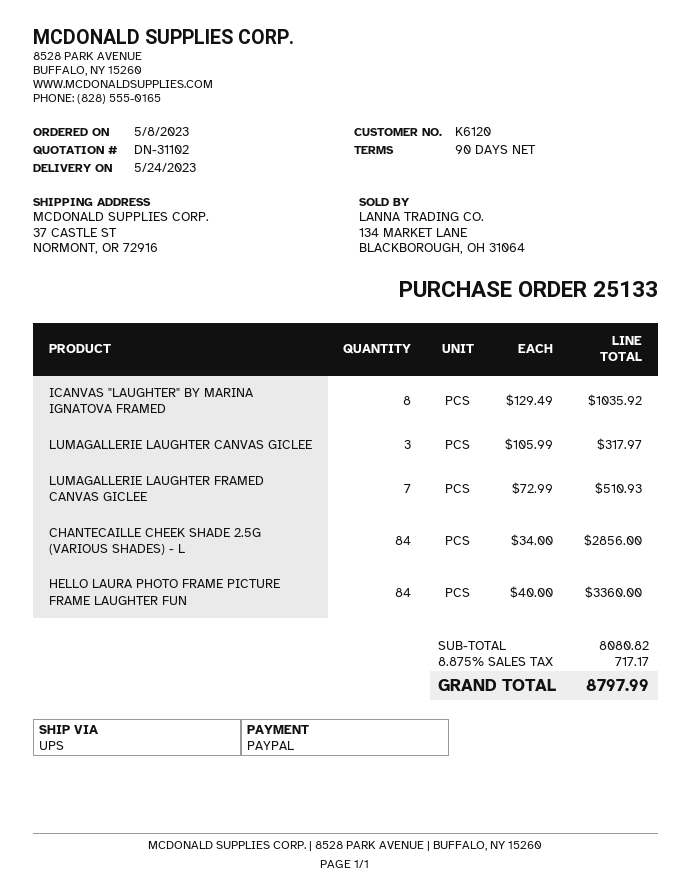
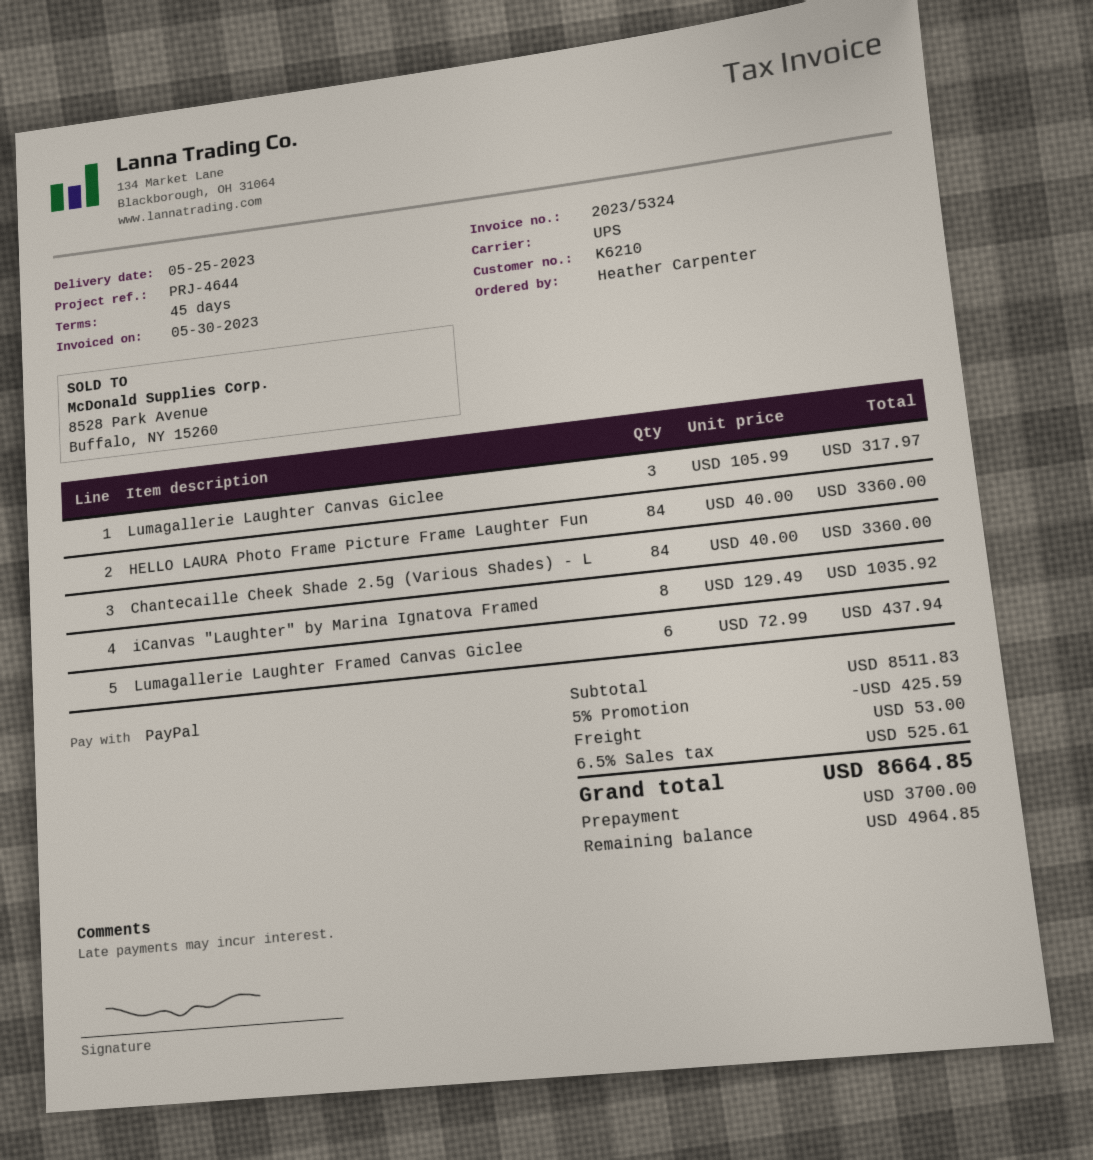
delivery date: 2023-05-24 -> 2023-05-25
payment terms: 90 days -> 45 days
customer number: K6120 -> K6210
LUMAGALLERIE LAUGHTER FRAMED CANVAS GICLEE: 7 x 72.99 = 510.93 -> 6 x 72.99 = 437.94
CHANTECAILLE CHEEK SHADE 2.5G (VARIOUS SHADES) - L: 84 x 34.00 = 2856.00 -> 84 x 40.00 = 3360.00
subtotal: 8080.82 -> 8511.83
discount: none -> 5% = 425.59
shipping: none -> 53.00
tax: 8.875% = 717.17 -> 6.5% = 525.61
total: 8797.99 -> 8664.85

